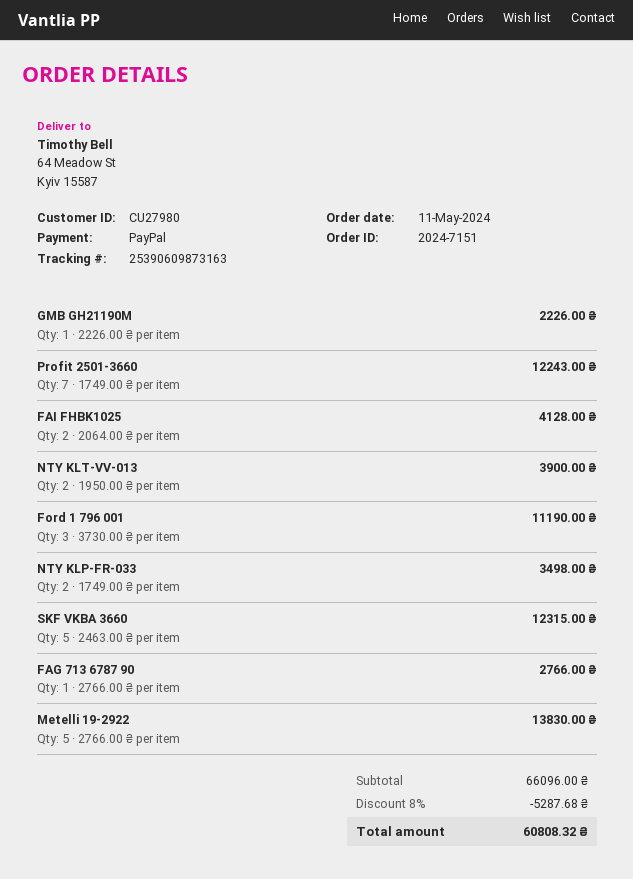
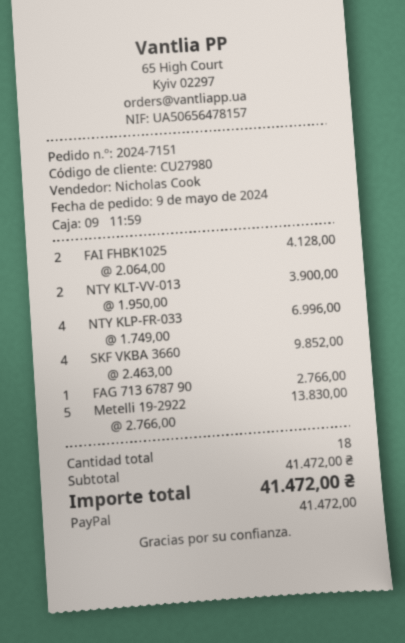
order date: 2024-05-11 -> 2024-05-09
GMB GH21190M: 1 x 2226.00 = 2226.00 -> none
Profit 2501-3660: 7 x 1749.00 = 12243.00 -> none
Ford 1 796 001: 3 x 3730.00 = 11190.00 -> none
NTY KLP-FR-033: 2 x 1749.00 = 3498.00 -> 4 x 1749.00 = 6996.00
SKF VKBA 3660: 5 x 2463.00 = 12315.00 -> 4 x 2463.00 = 9852.00
subtotal: 66096.00 -> 41472.00
discount: 8% = 5287.68 -> none
total: 60808.32 -> 41472.00

